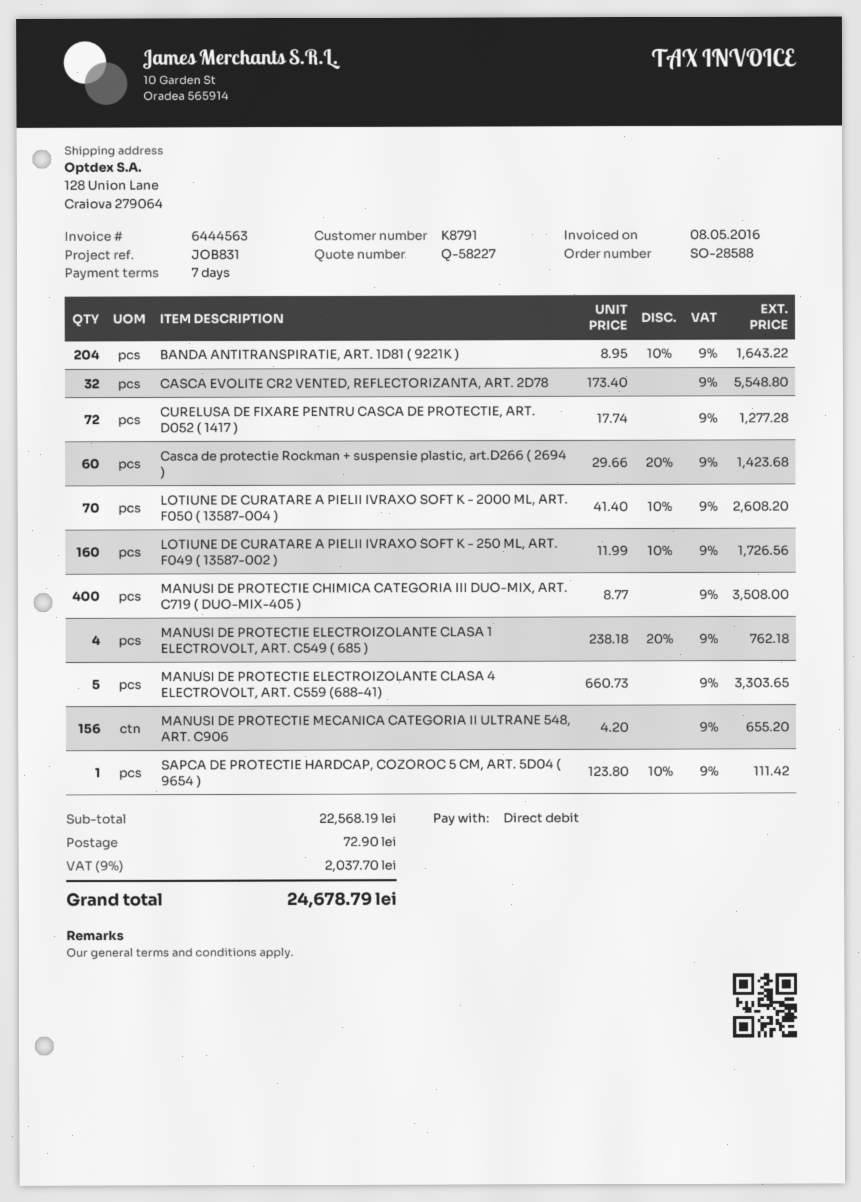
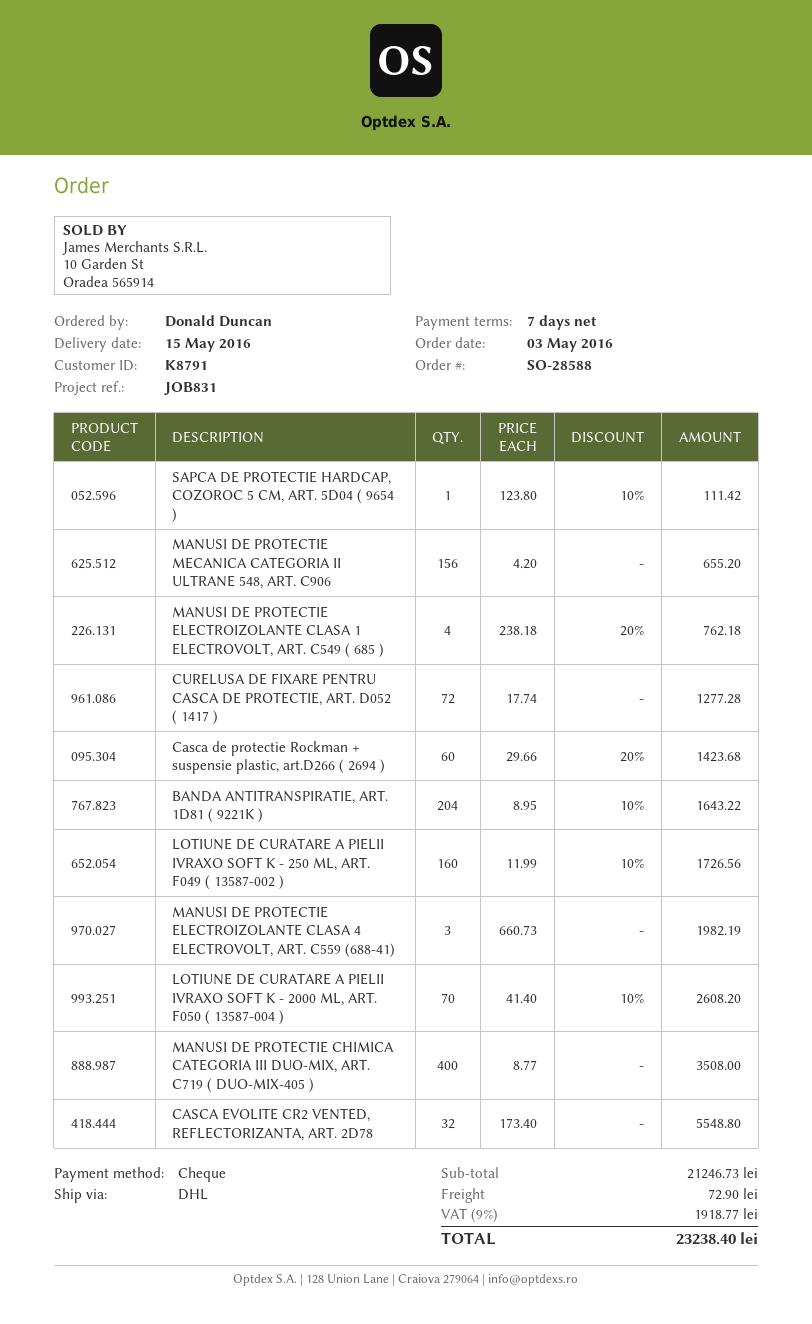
payment method: direct debit -> cheque
MANUSI DE PROTECTIE ELECTROIZOLANTE CLASA 4 ELECTROVOLT, ART. C559 (688-41): 5 x 660.73 = 3303.65 -> 3 x 660.73 = 1982.19
subtotal: 22568.19 -> 21246.73
tax: 9% = 2037.70 -> 9% = 1918.77
total: 24678.79 -> 23238.40

